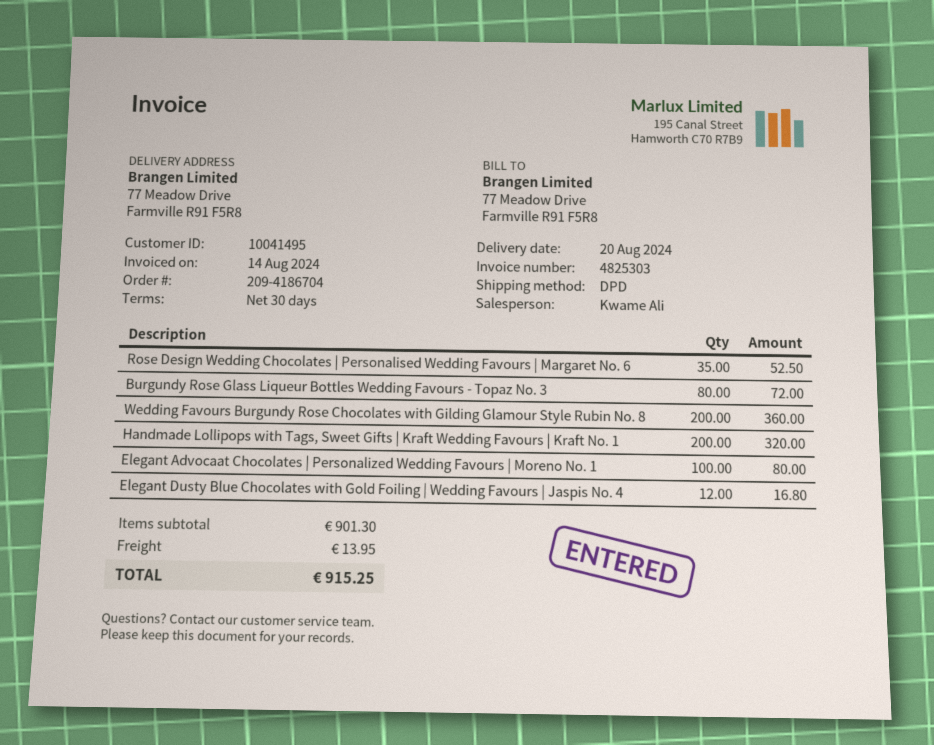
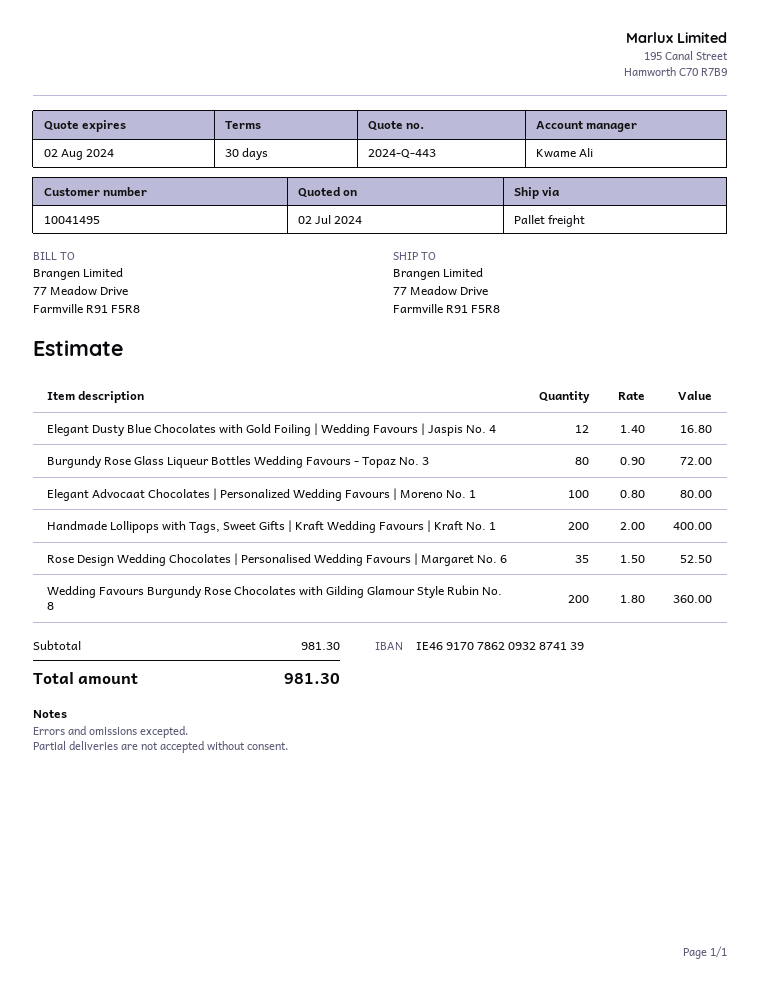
shipping method: DPD -> pallet freight
Handmade Lollipops with Tags, Sweet Gifts | Kraft Wedding Favours | Kraft No. 1: 200 for 320.00 -> 200 for 400.00
subtotal: 901.30 -> 981.30
shipping: 13.95 -> none
total: 915.25 -> 981.30

